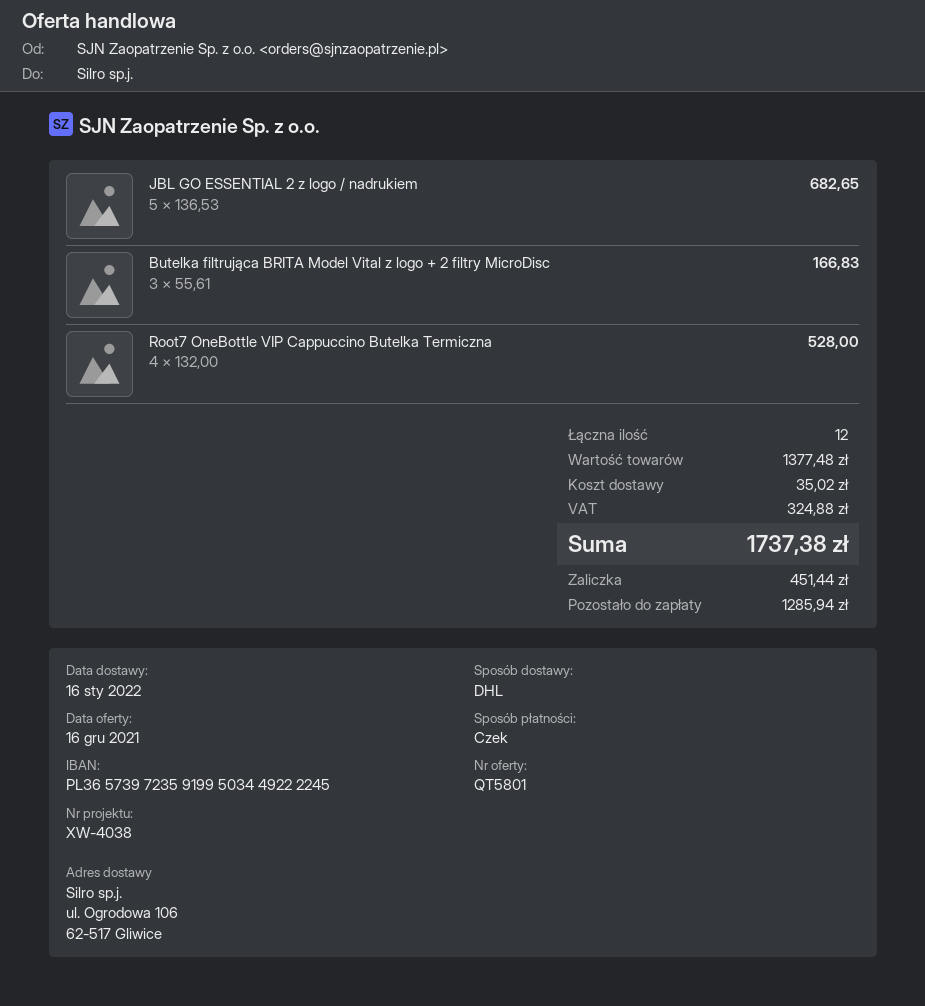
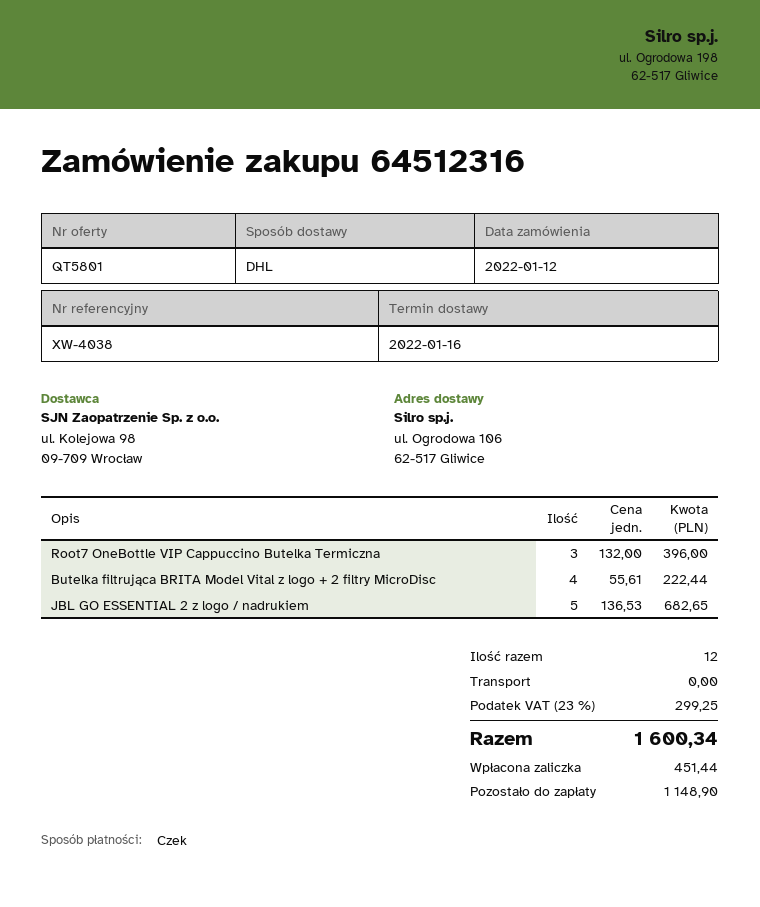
Butelka filtrująca BRITA Model Vital z logo + 2 filtry MicroDisc: 3 x 55.61 = 166.83 -> 4 x 55.61 = 222.44
Root7 OneBottle VIP Cappuccino Butelka Termiczna: 4 x 132.00 = 528.00 -> 3 x 132.00 = 396.00
shipping: 35.02 -> 0.00
tax: 324.88 -> 299.25
total: 1737.38 -> 1600.34
balance: 1285.94 -> 1148.90

